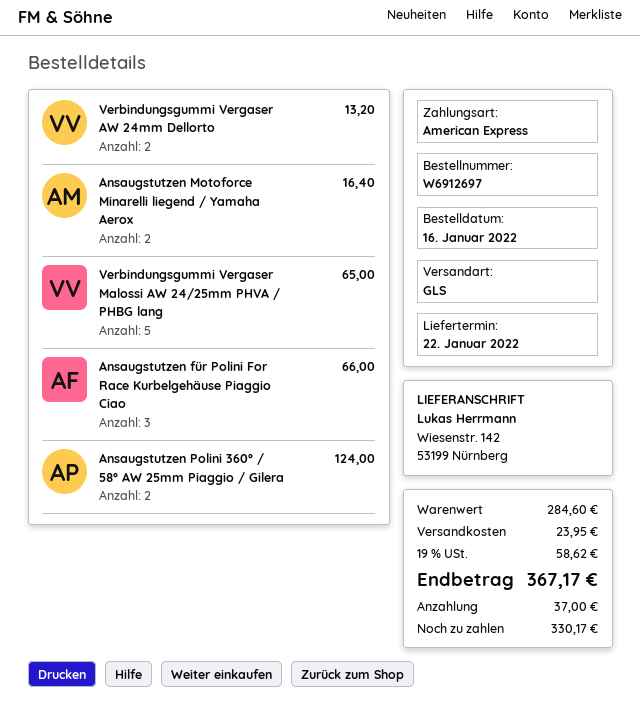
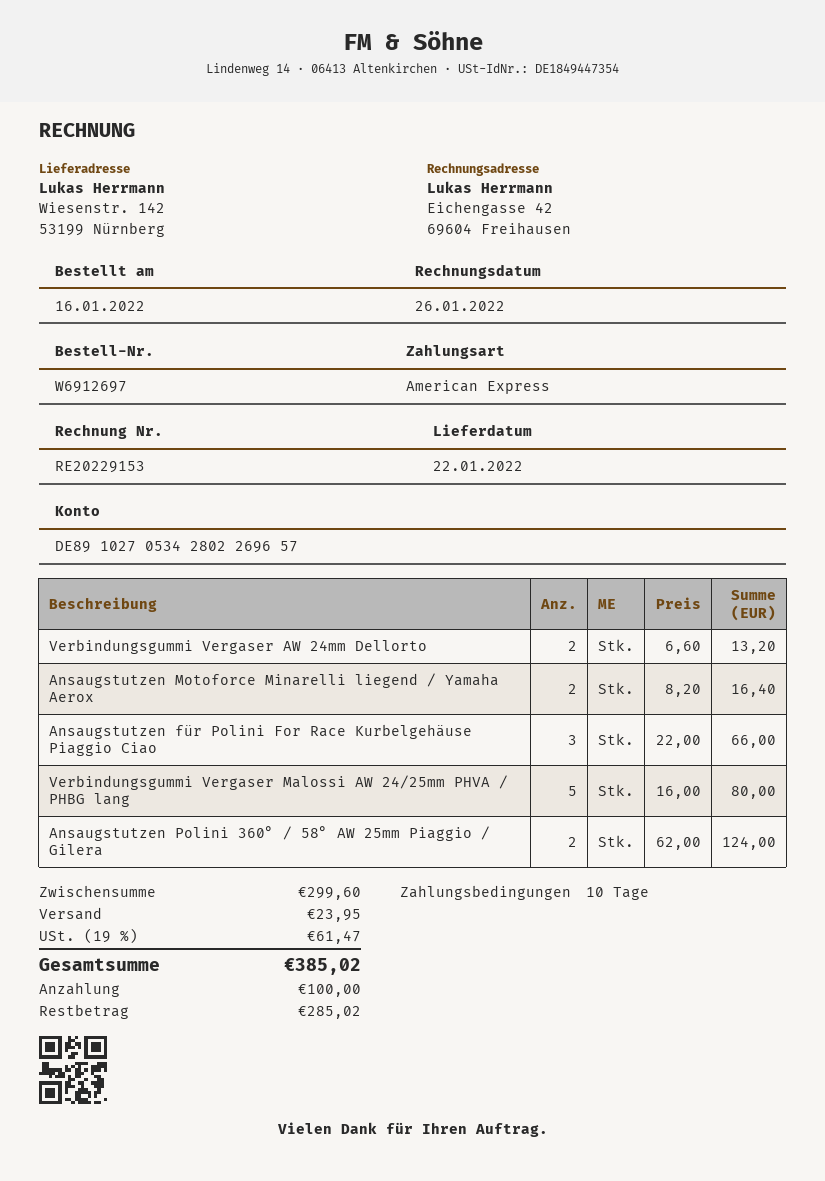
Verbindungsgummi Vergaser Malossi AW 24/25mm PHVA / PHBG lang: 5 for 65.00 -> 5 for 80.00
subtotal: 284.60 -> 299.60
tax: 19% = 58.62 -> 19% = 61.47
total: 367.17 -> 385.02
deposit: 37.00 -> 100.00
balance: 330.17 -> 285.02

